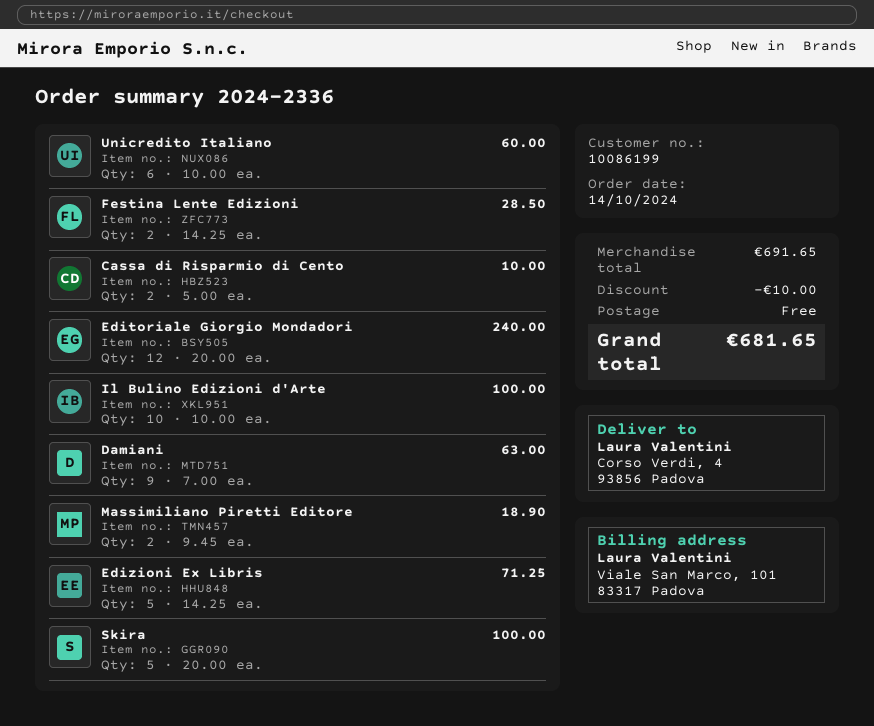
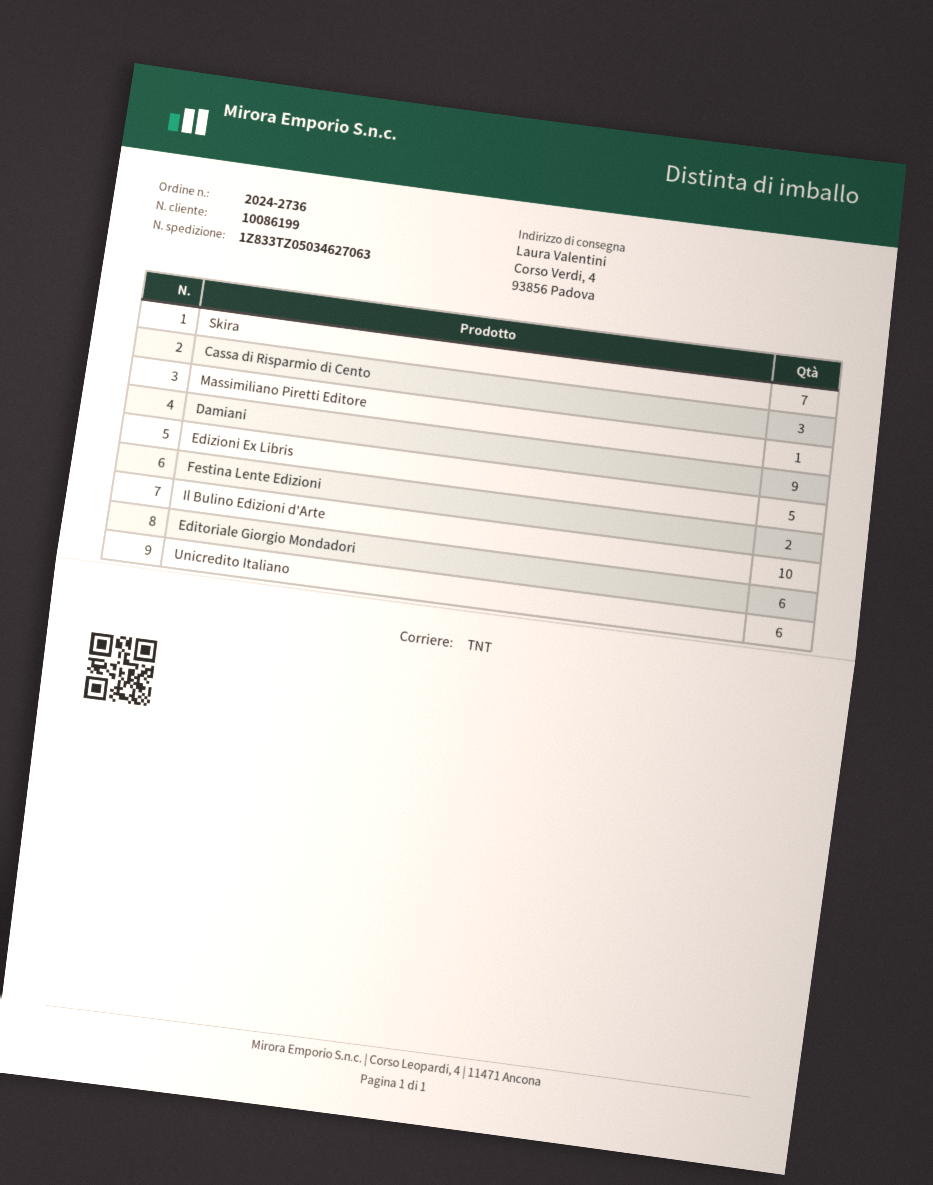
order number: 2024-2336 -> 2024-2736
Cassa di Risparmio di Cento: 2 -> 3
Editoriale Giorgio Mondadori: 12 -> 6
Massimiliano Piretti Editore: 2 -> 1
Skira: 5 -> 7

